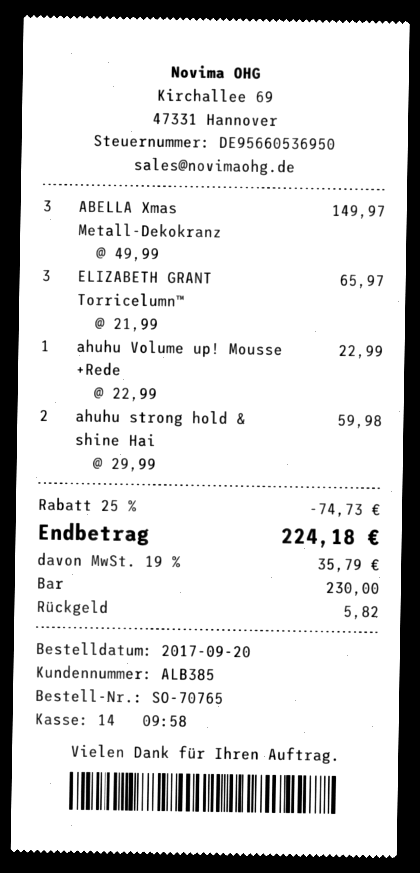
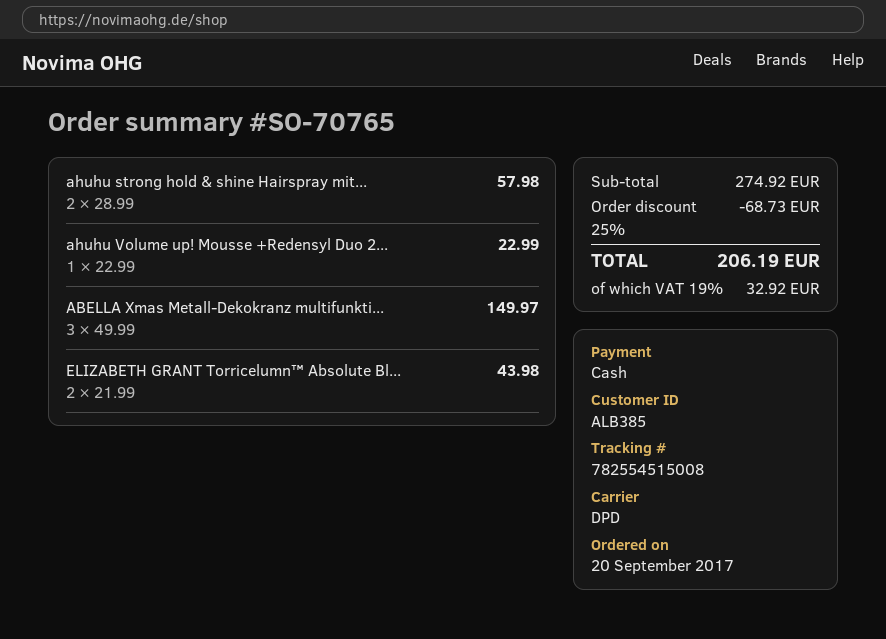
ELIZABETH GRANT Torricelumn™: 3 x 21.99 = 65.97 -> 2 x 21.99 = 43.98
ahuhu strong hold & shine Hai: 2 x 29.99 = 59.98 -> 2 x 28.99 = 57.98
discount: 25% = 74.73 -> 25% = 68.73
tax: 19% = 35.79 -> 19% = 32.92
total: 224.18 -> 206.19

